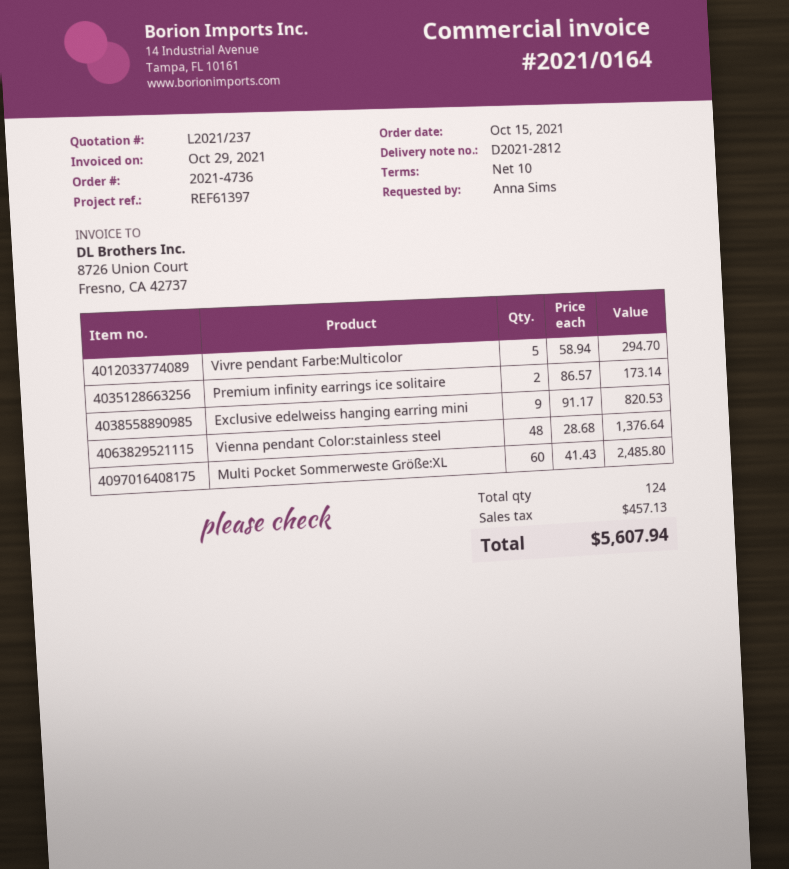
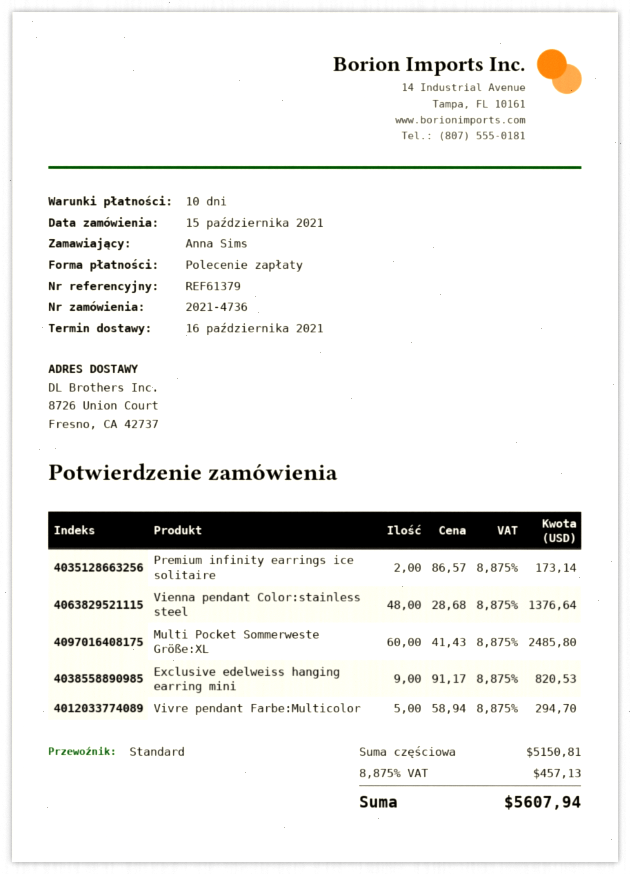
reference: REF61397 -> REF61379

